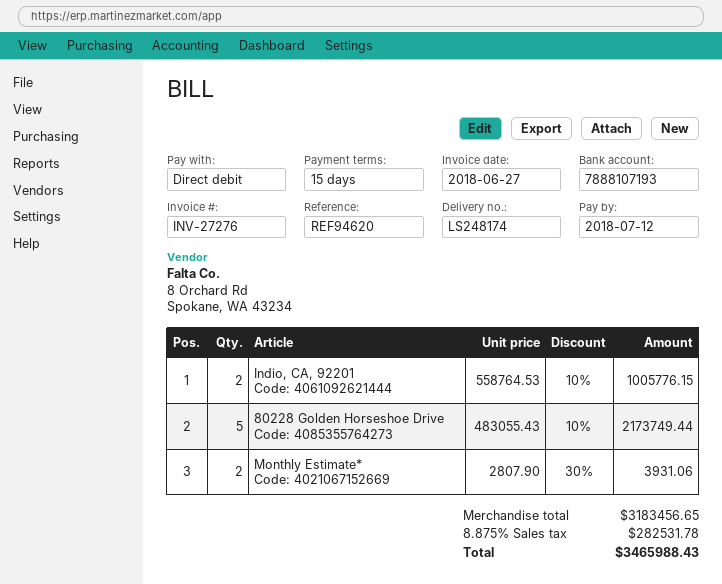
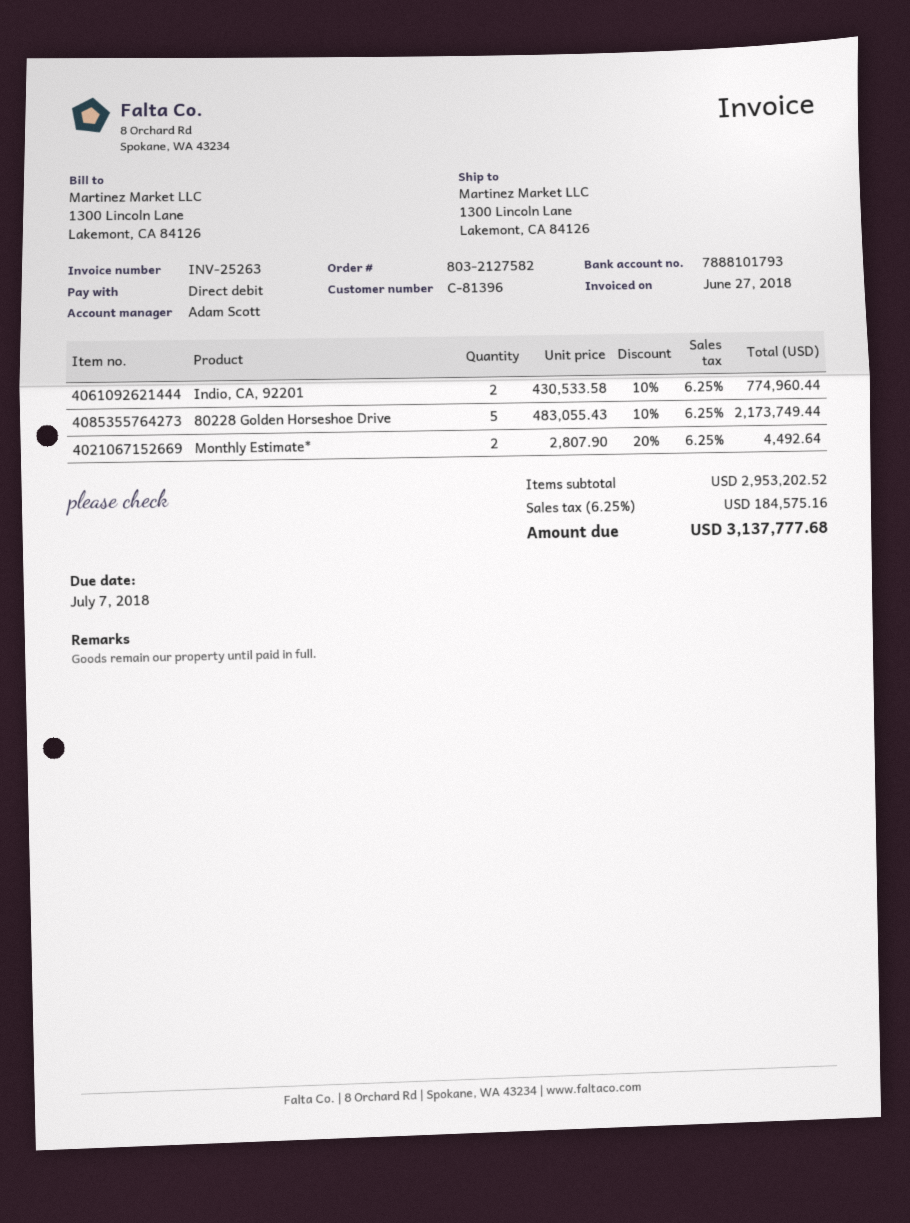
invoice number: INV-27276 -> INV-25263
due date: 2018-07-12 -> 2018-07-07
bank account: 7888107193 -> 7888101793
Indio, CA, 92201: 2 x 558764.53 - 10% = 1005776.15 -> 2 x 430533.58 - 10% = 774960.44
Monthly Estimate*: 2 x 2807.90 - 30% = 3931.06 -> 2 x 2807.90 - 20% = 4492.64
subtotal: 3183456.65 -> 2953202.52
tax: 8.875% = 282531.78 -> 6.25% = 184575.16
total: 3465988.43 -> 3137777.68

